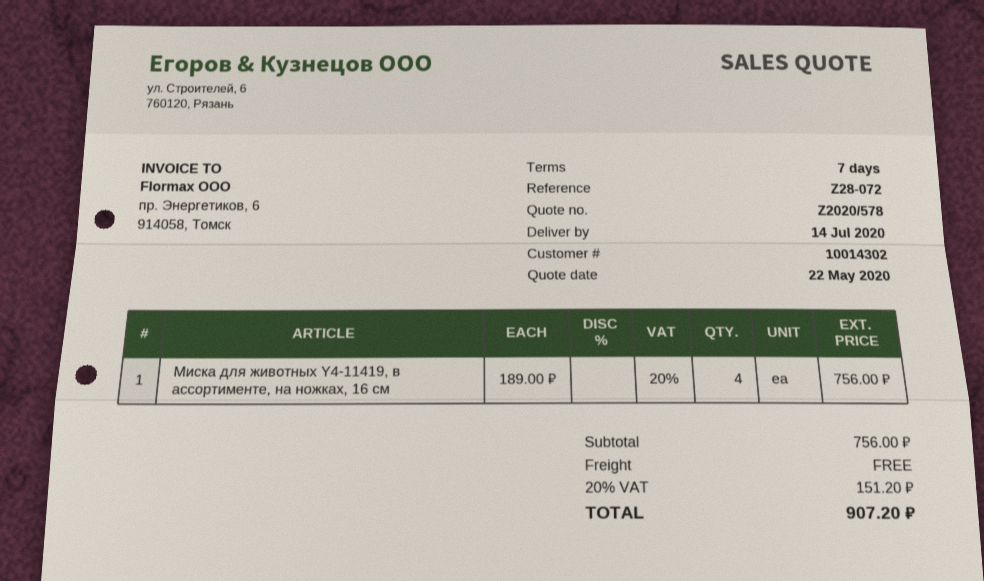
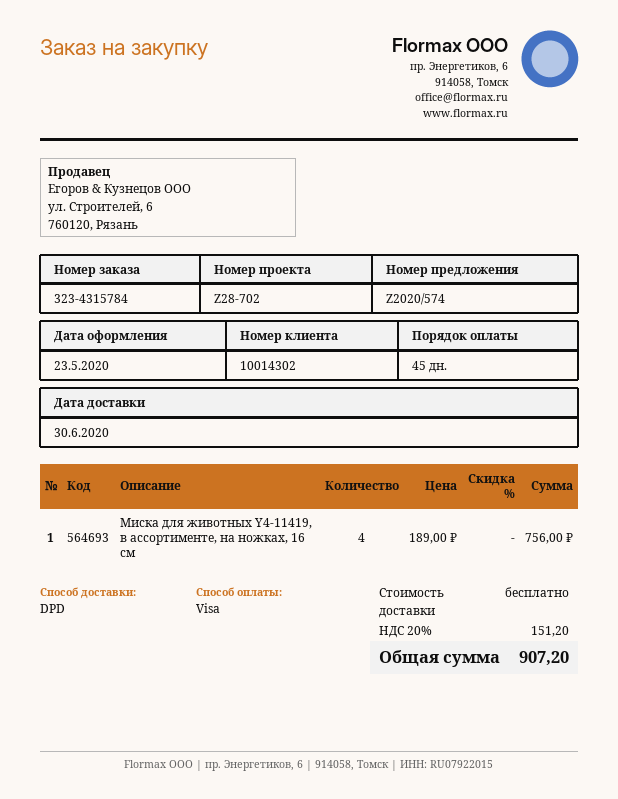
quote number: Z2020/578 -> Z2020/574
delivery date: 2020-07-14 -> 2020-06-30
payment terms: 7 days -> 45 days
reference: Z28-072 -> Z28-702

